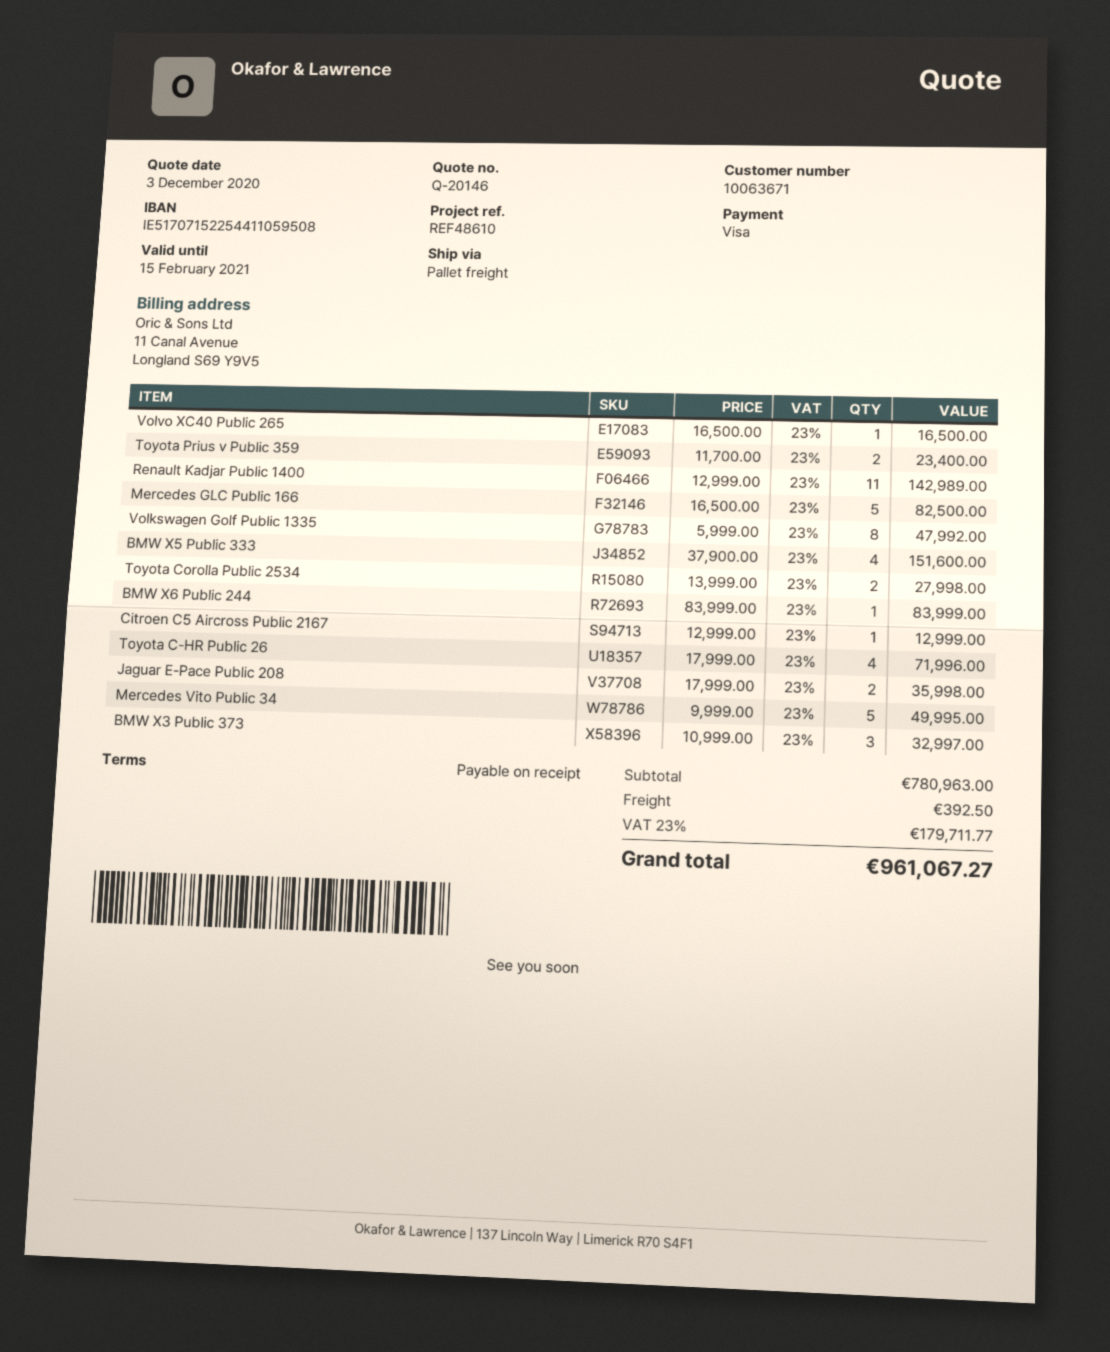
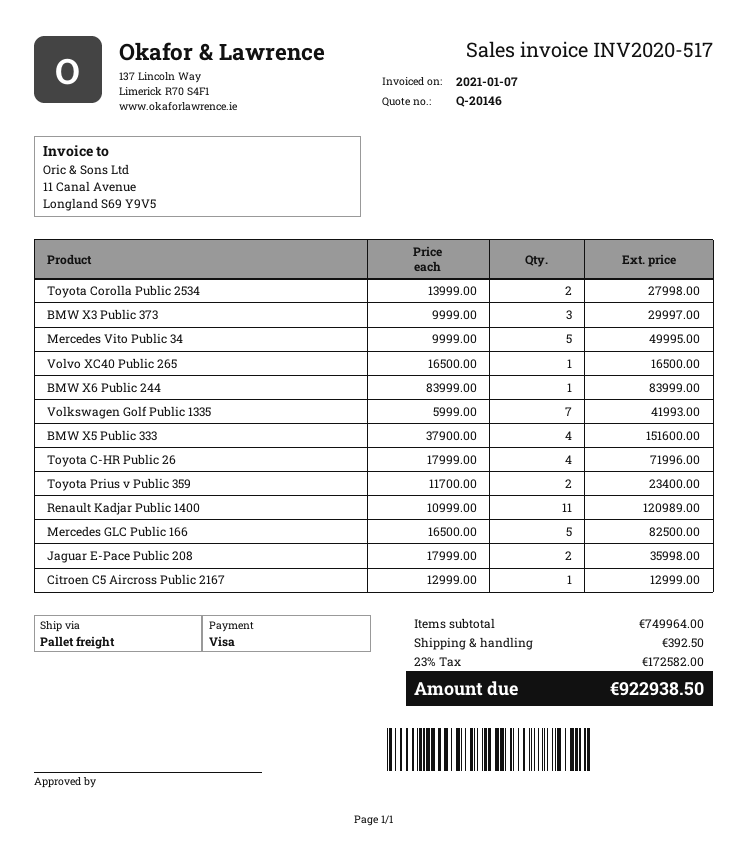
Renault Kadjar Public 1400: 11 x 12999.00 = 142989.00 -> 11 x 10999.00 = 120989.00
Volkswagen Golf Public 1335: 8 x 5999.00 = 47992.00 -> 7 x 5999.00 = 41993.00
BMW X3 Public 373: 3 x 10999.00 = 32997.00 -> 3 x 9999.00 = 29997.00
subtotal: 780963.00 -> 749964.00
tax: 23% = 179711.77 -> 23% = 172582.00
total: 961067.27 -> 922938.50

